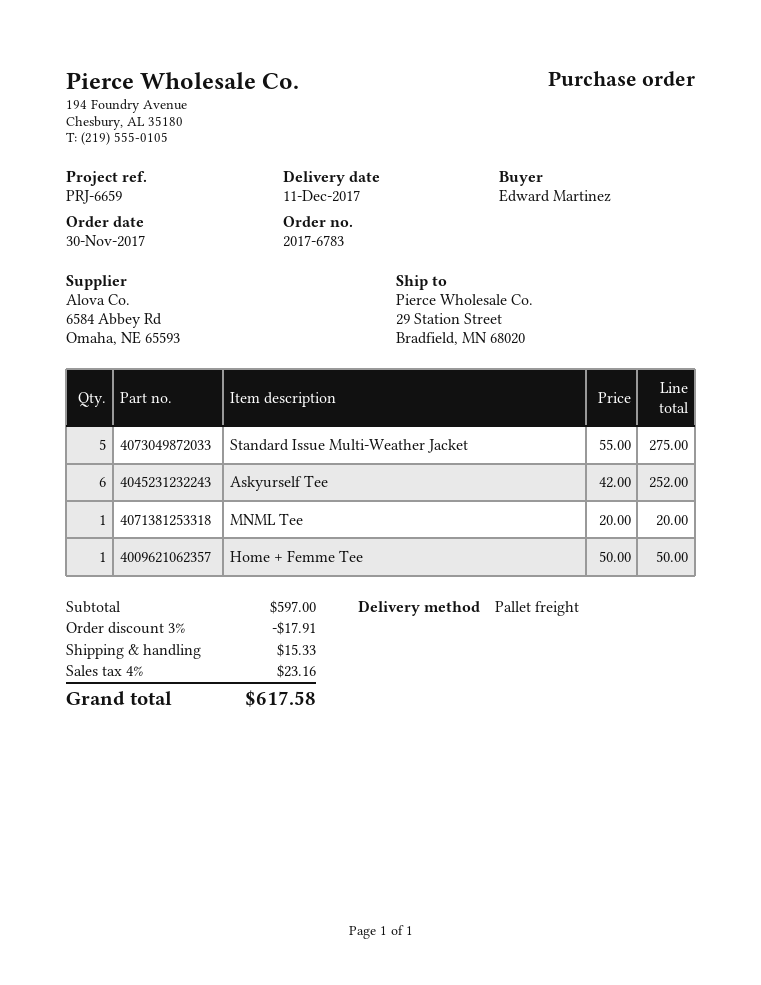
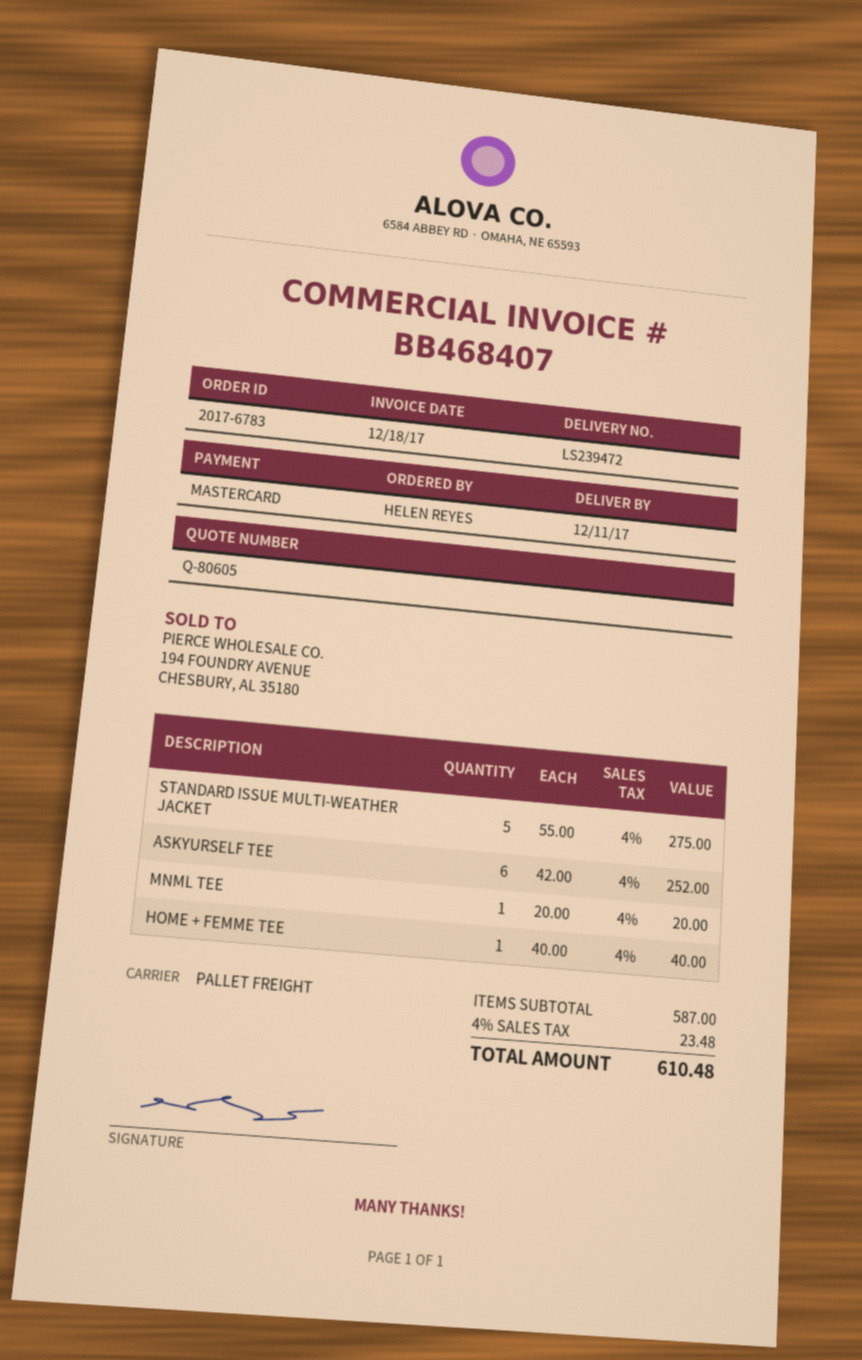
ordered by: Edward Martinez -> HELEN REYES
Home + Femme Tee: 1 x 50.00 = 50.00 -> 1 x 40.00 = 40.00
subtotal: 597.00 -> 587.00
discount: 3% = 17.91 -> none
shipping: 15.33 -> none
tax: 4% = 23.16 -> 4% = 23.48
total: 617.58 -> 610.48

